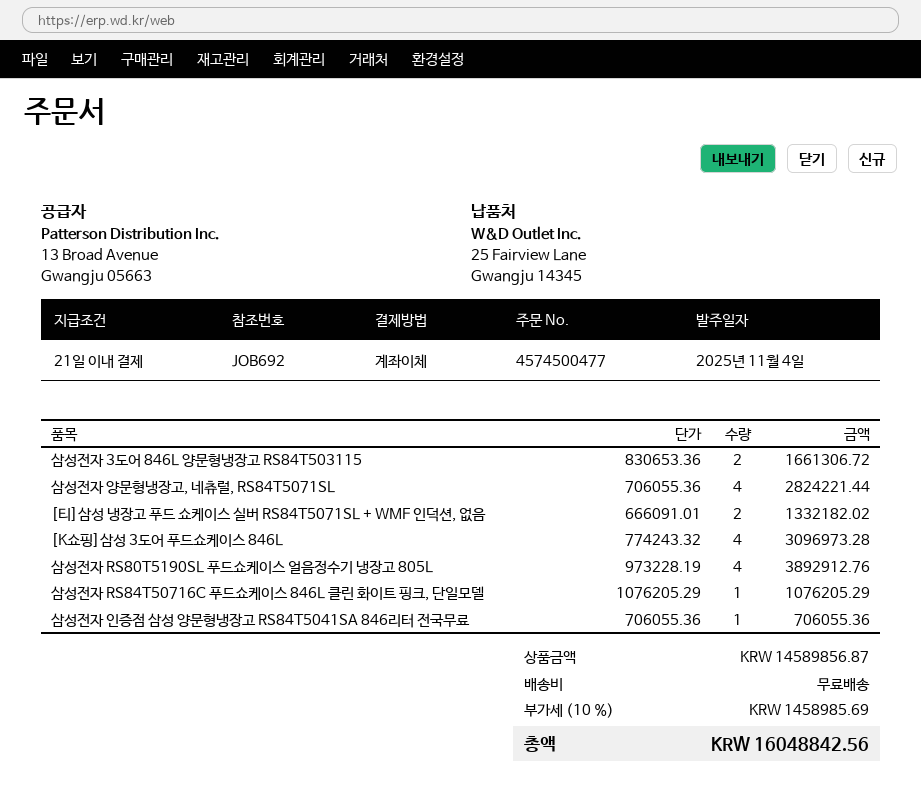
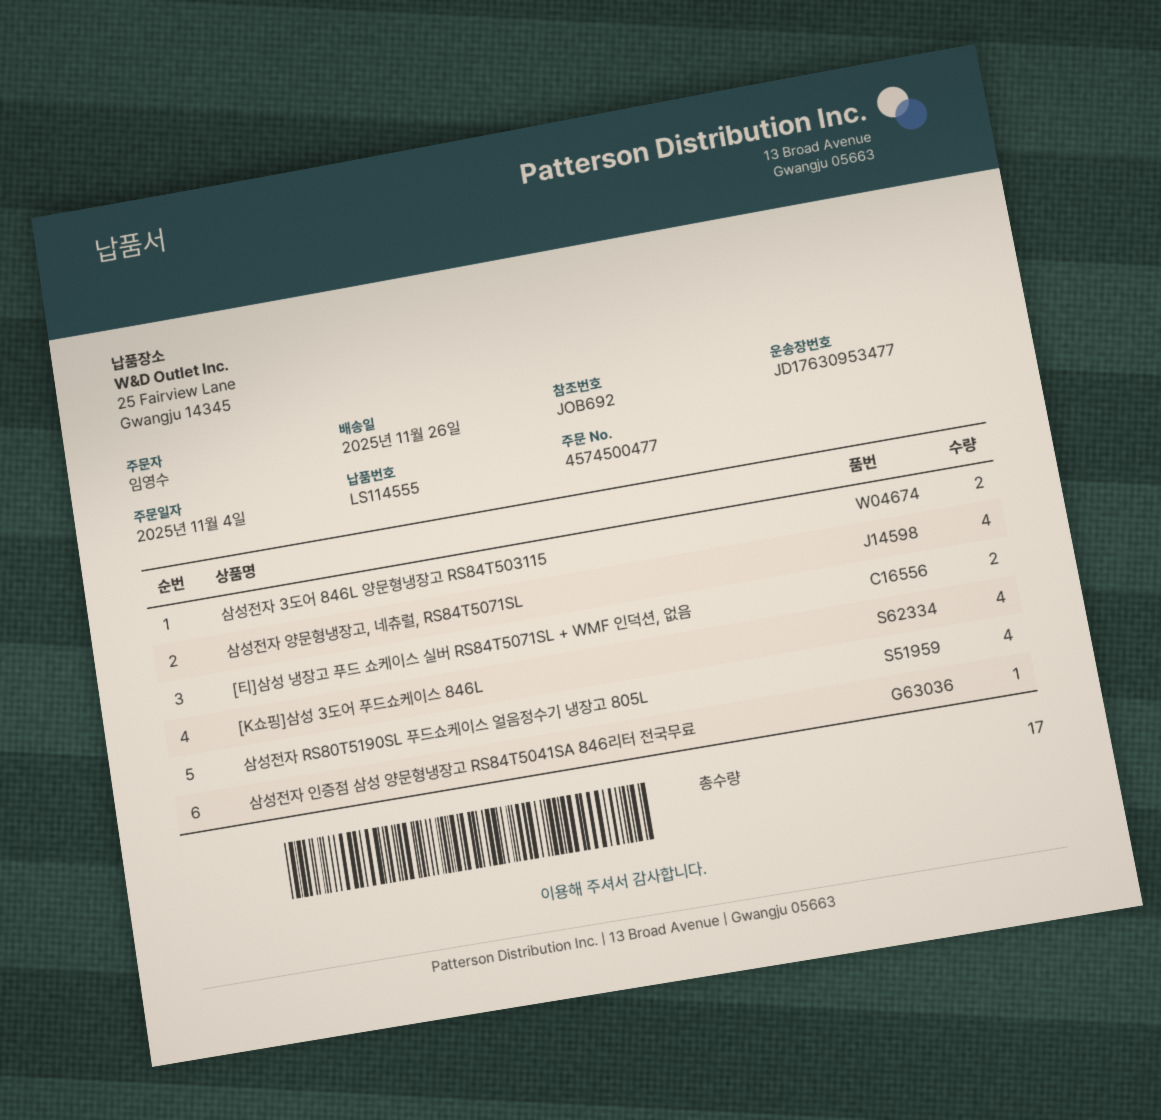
삼성전자 RS84T50716C 푸드쇼케이스 846L 클린 화이트 핑크, 단일모델: 1 -> none

